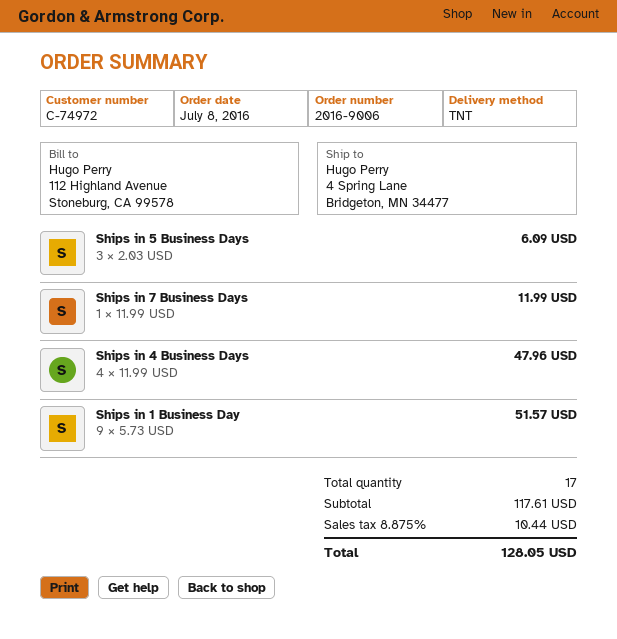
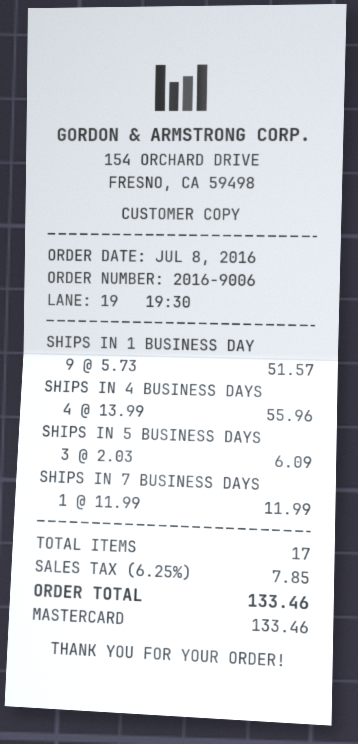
Ships in 4 Business Days: 4 x 11.99 = 47.96 -> 4 x 13.99 = 55.96
tax: 8.875% = 10.44 -> 6.25% = 7.85
total: 128.05 -> 133.46

